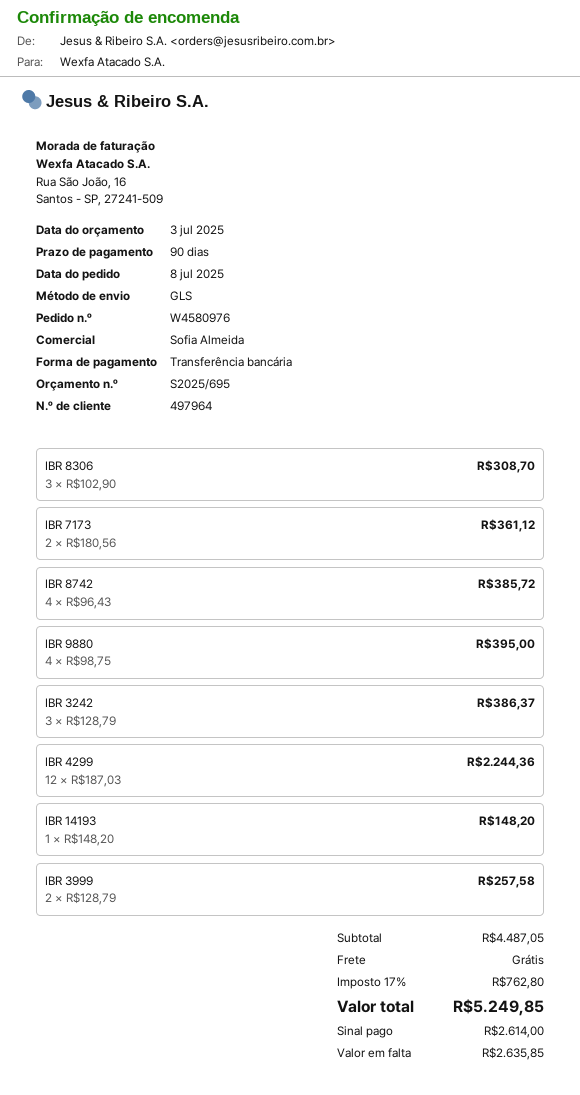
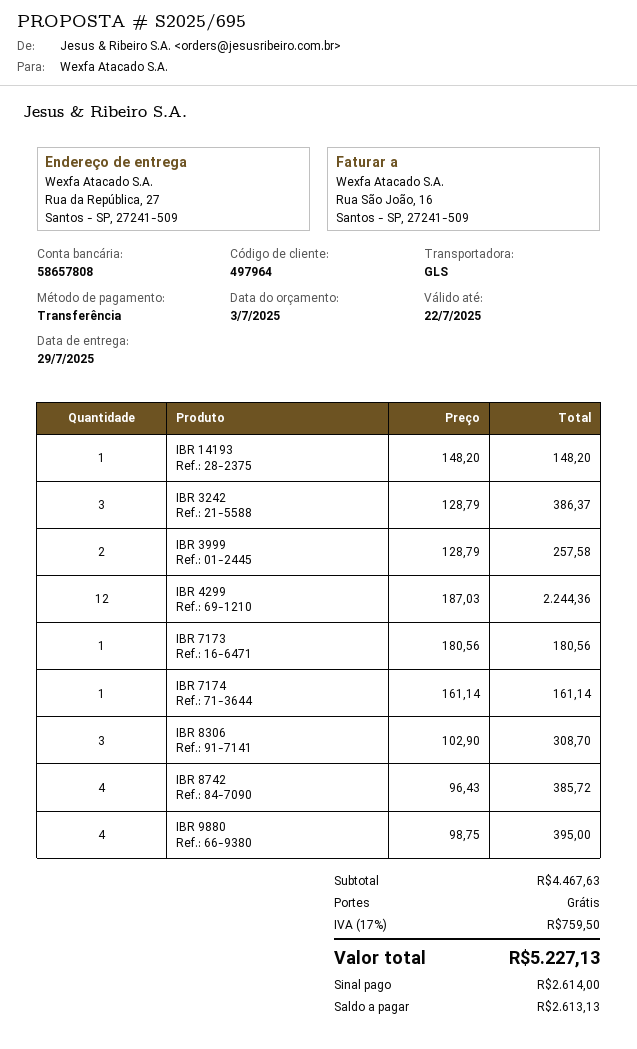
IBR 7173: 2 x 180.56 = 361.12 -> 1 x 180.56 = 180.56
IBR 7174: none -> 1 x 161.14 = 161.14
subtotal: 4487.05 -> 4467.63
tax: 17% = 762.80 -> 17% = 759.50
total: 5249.85 -> 5227.13
balance: 2635.85 -> 2613.13

